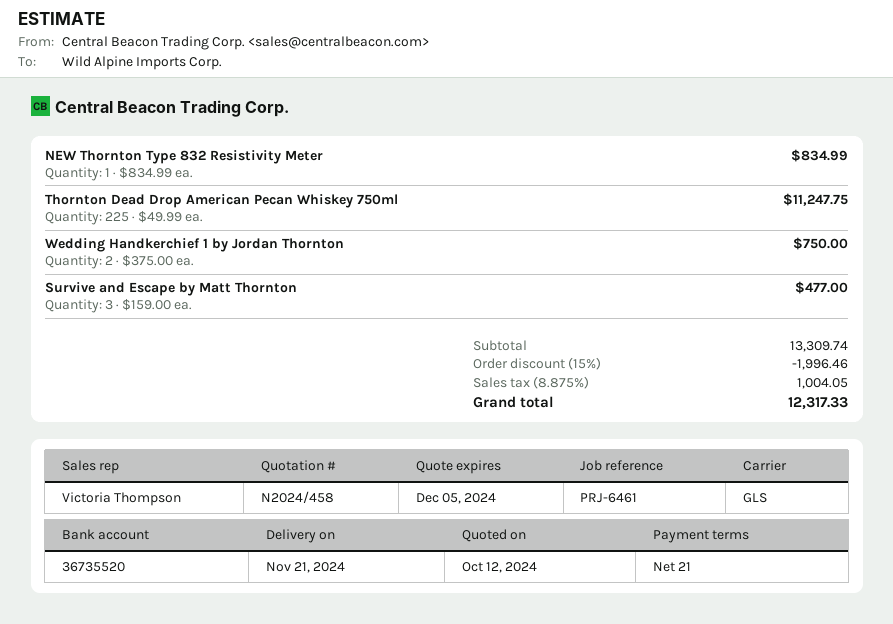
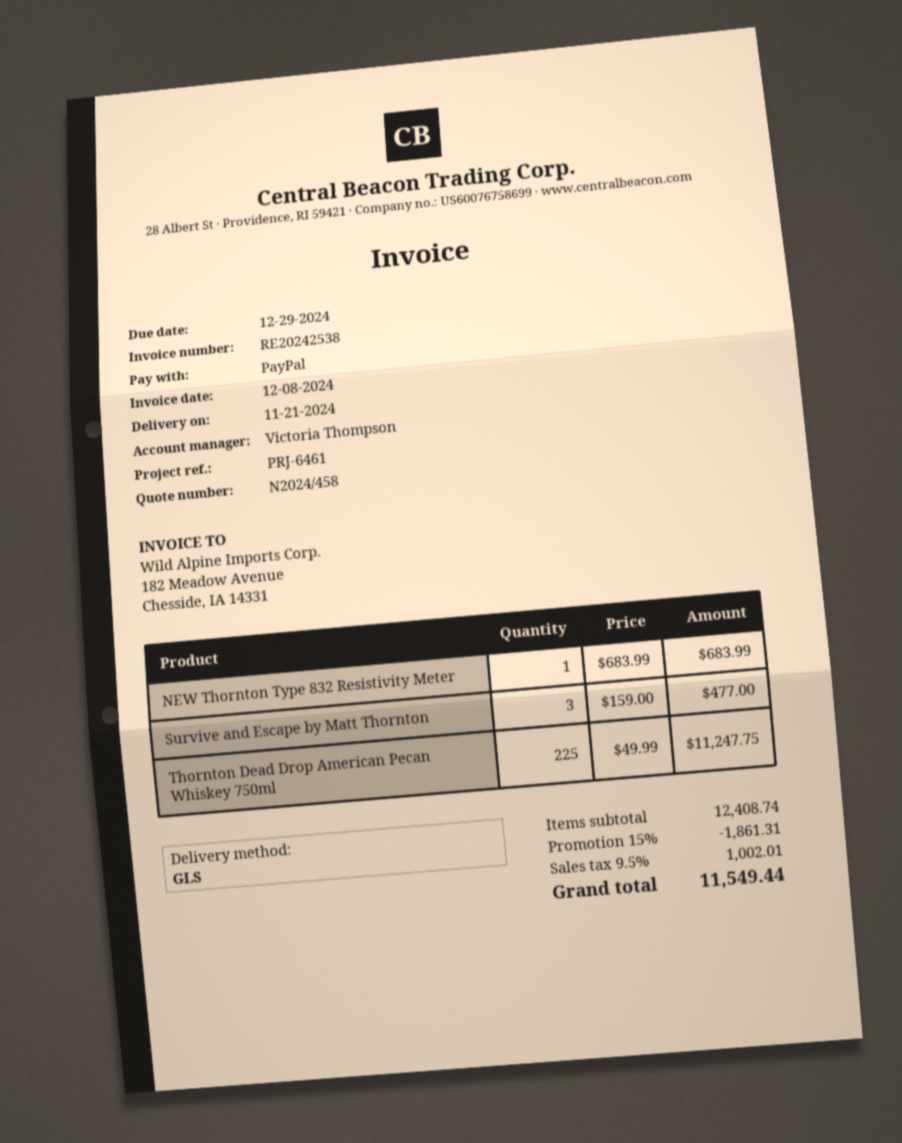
NEW Thornton Type 832 Resistivity Meter: 1 x 834.99 = 834.99 -> 1 x 683.99 = 683.99
Wedding Handkerchief 1 by Jordan Thornton: 2 x 375.00 = 750.00 -> none
subtotal: 13309.74 -> 12408.74
discount: 15% = 1996.46 -> 15% = 1861.31
tax: 8.875% = 1004.05 -> 9.5% = 1002.01
total: 12317.33 -> 11549.44

